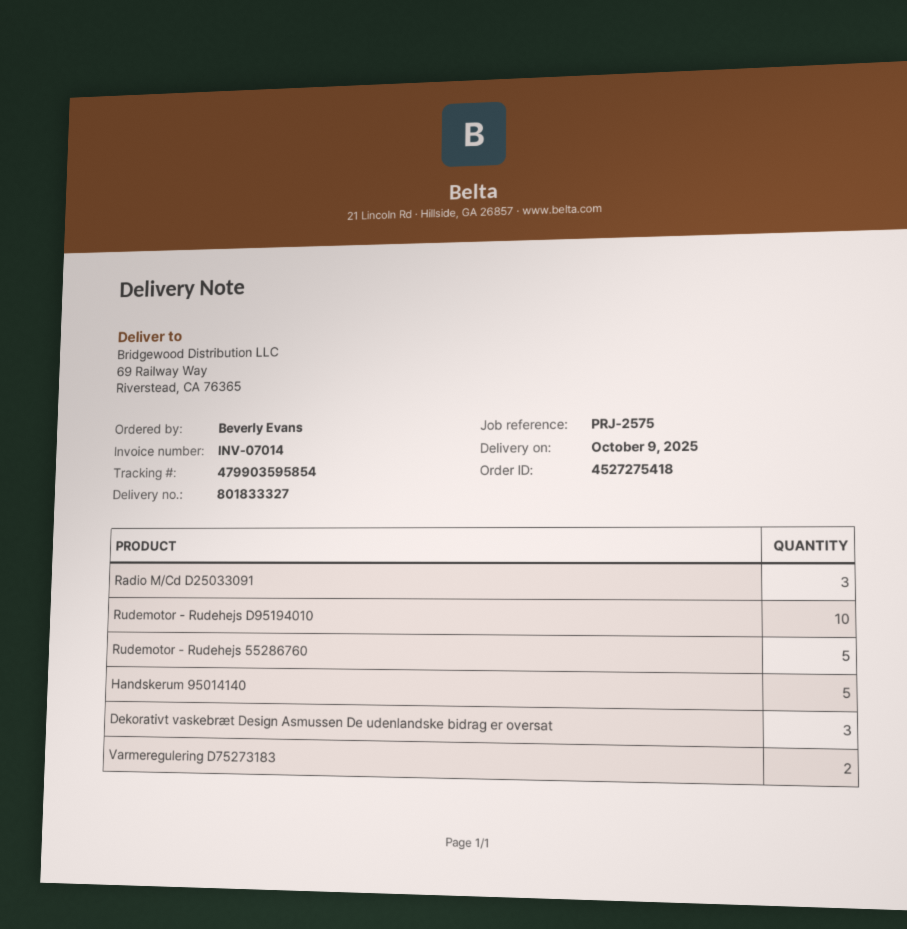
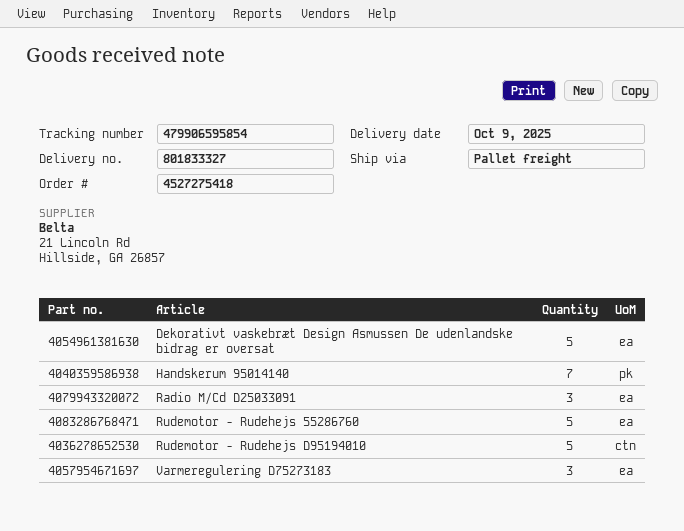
tracking number: 479903595854 -> 479906595854
Rudemotor - Rudehejs D95194010: 10 -> 5
Handskerum 95014140: 5 -> 7
Dekorativt vaskebræt Design Asmussen De udenlandske bidrag er oversat: 3 -> 5
Varmeregulering D75273183: 2 -> 3

